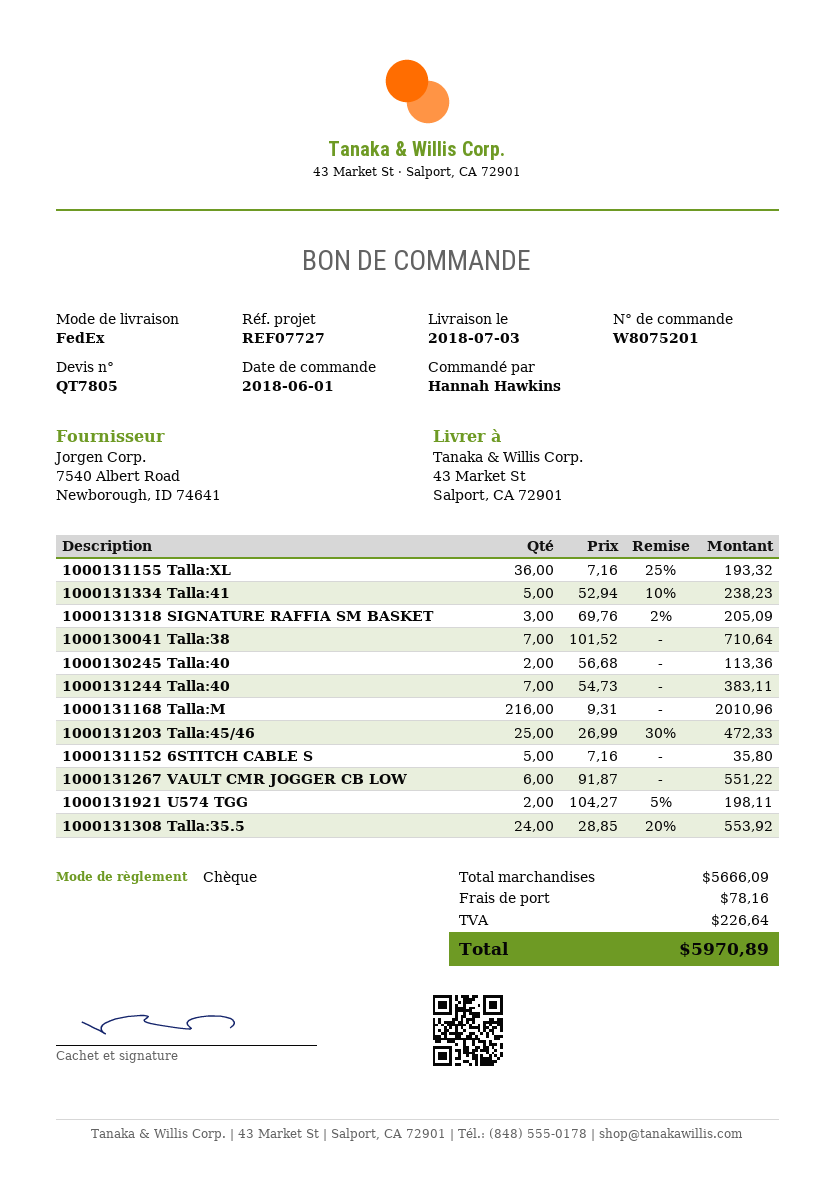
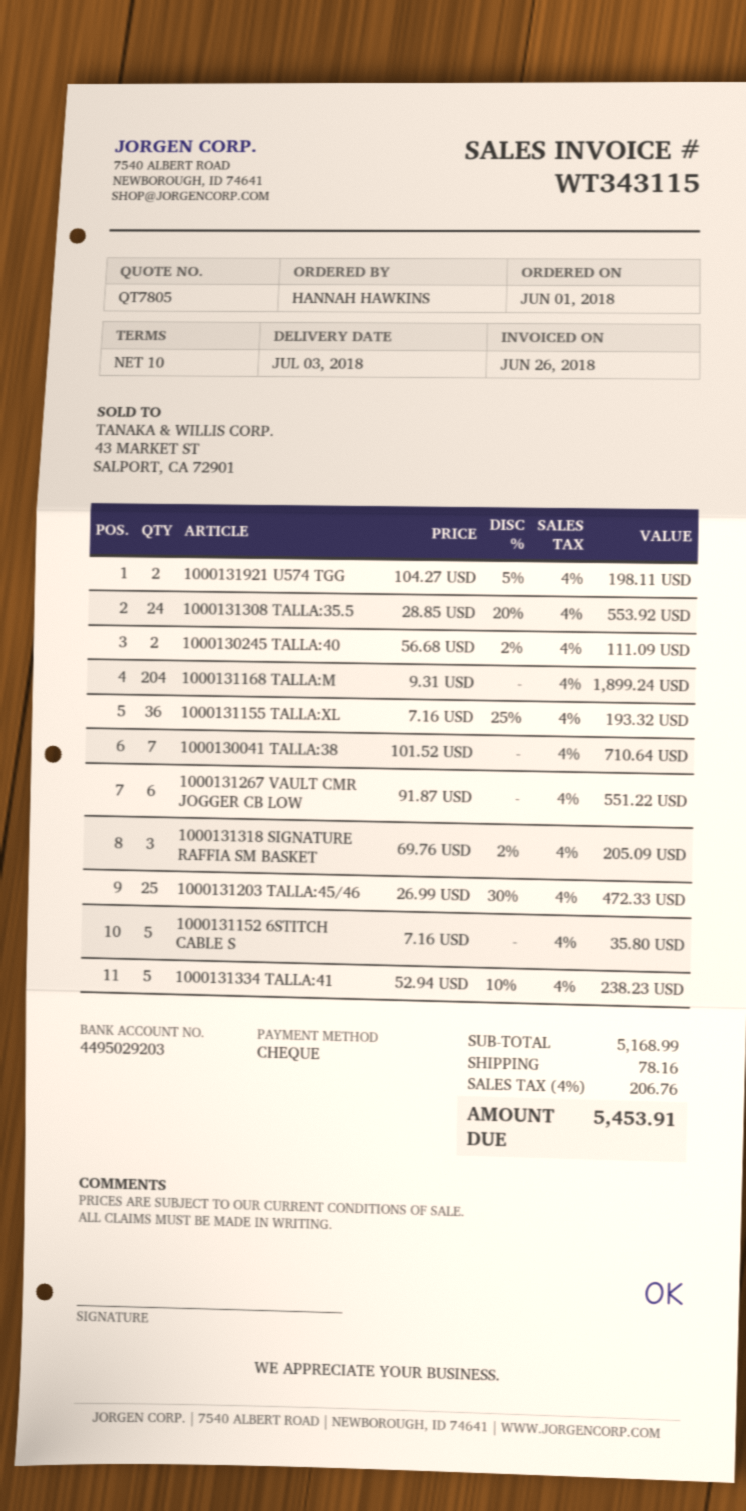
1000130245 Talla:40: 2 x 56.68 = 113.36 -> 2 x 56.68 - 2% = 111.09
1000131244 Talla:40: 7 x 54.73 = 383.11 -> none
1000131168 Talla:M: 216 x 9.31 = 2010.96 -> 204 x 9.31 = 1899.24
subtotal: 5666.09 -> 5168.99
tax: 226.64 -> 206.76
total: 5970.89 -> 5453.91

